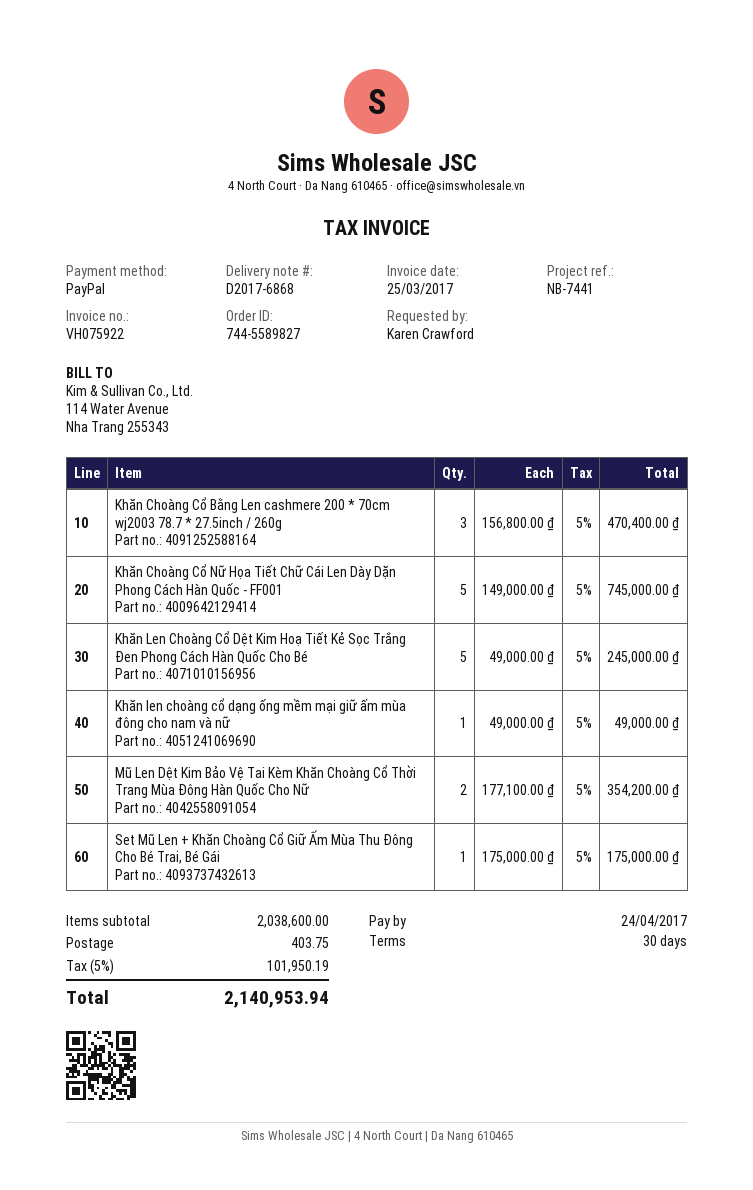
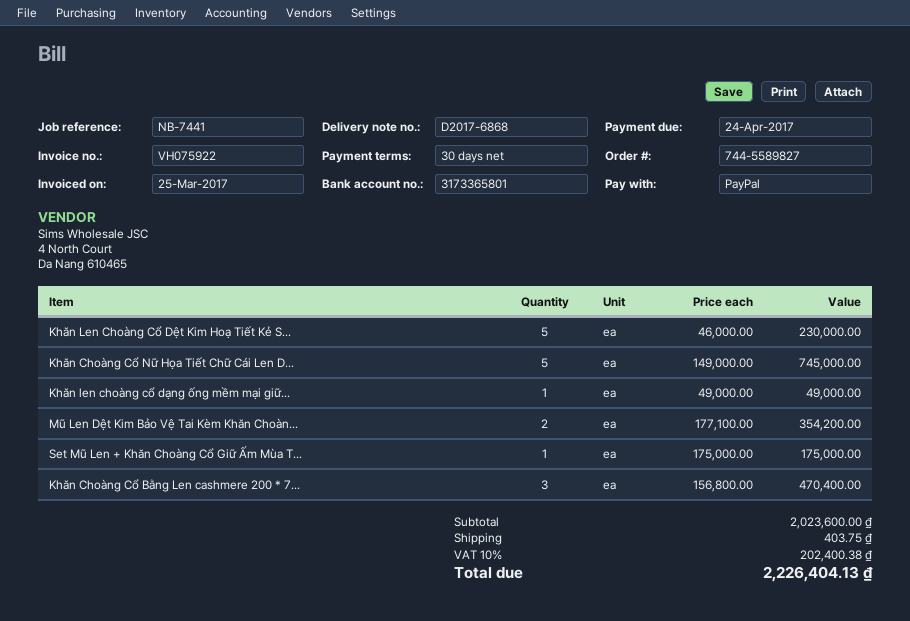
Khăn Len Choàng Cổ Dệt Kim Hoạ Tiết Kẻ Sọc Trắng Đen Phong Cách Hàn Quốc Cho Bé: 5 x 49000.00 = 245000.00 -> 5 x 46000.00 = 230000.00
subtotal: 2038600.00 -> 2023600.00
tax: 5% = 101950.19 -> 10% = 202400.38
total: 2140953.94 -> 2226404.13

